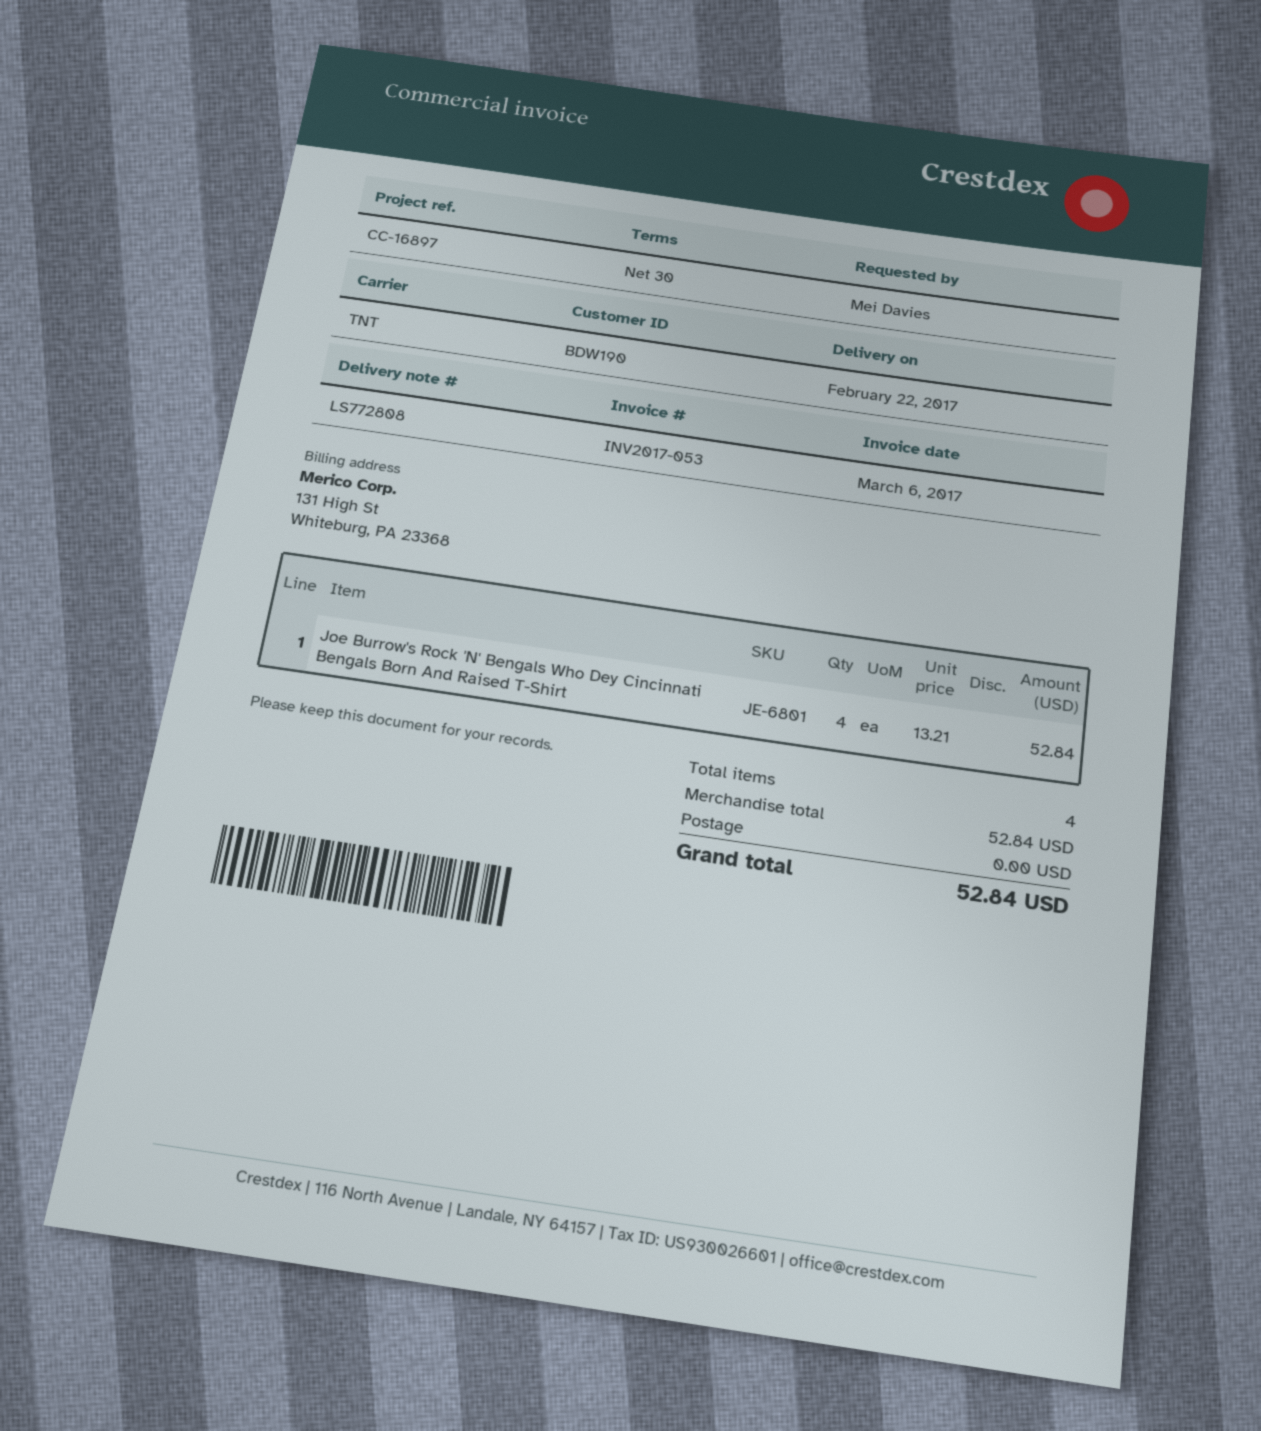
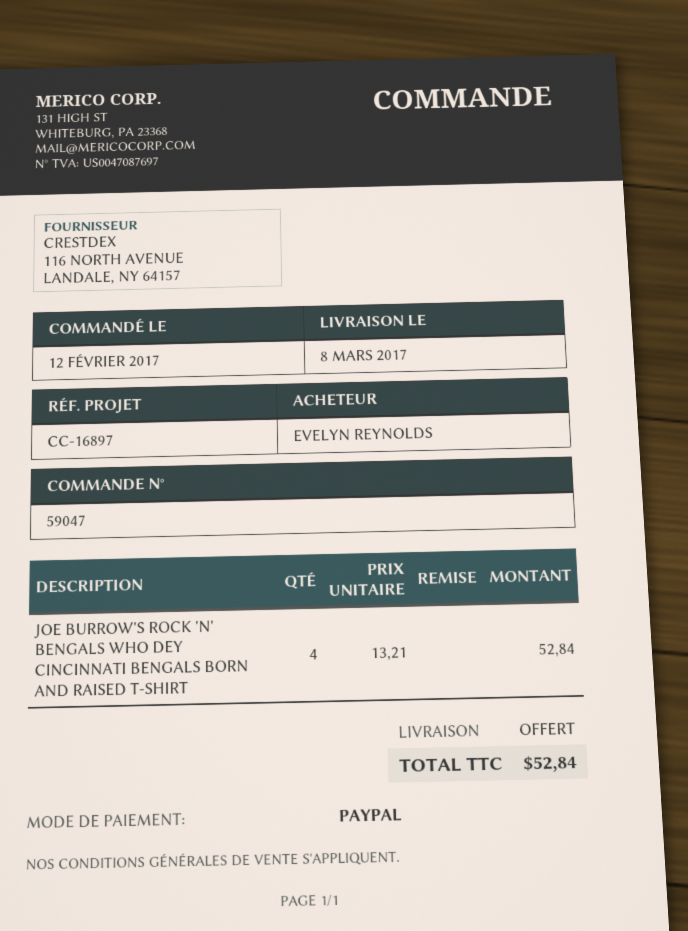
delivery date: 2017-02-22 -> 2017-03-08
ordered by: Mei Davies -> EVELYN REYNOLDS

